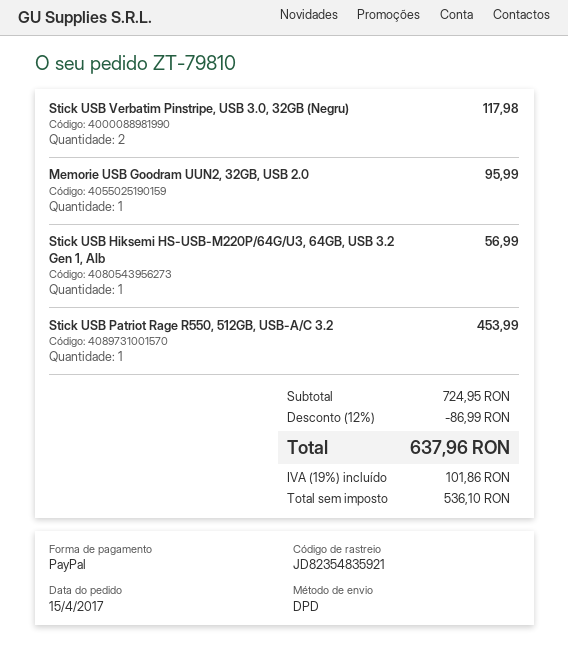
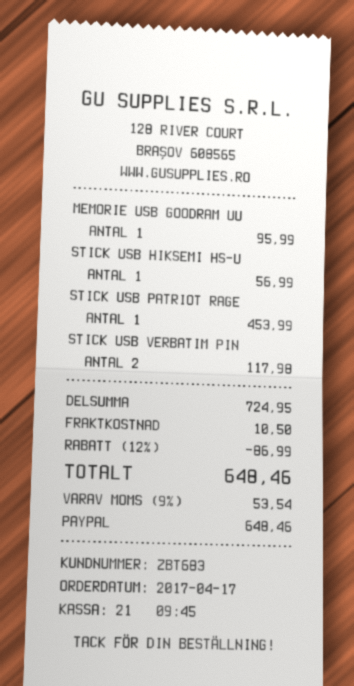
order date: 2017-04-15 -> 2017-04-17
shipping: none -> 10.50
tax: 19% = 101.86 -> 9% = 53.54
total: 637.96 -> 648.46

